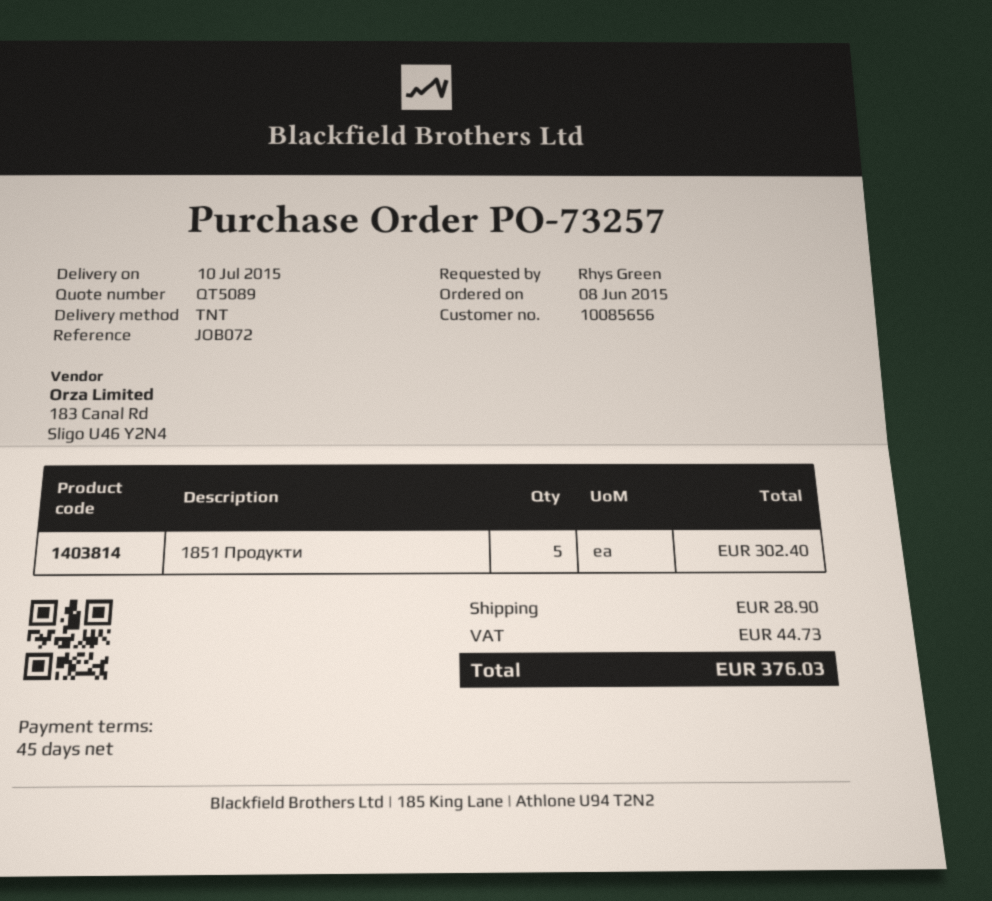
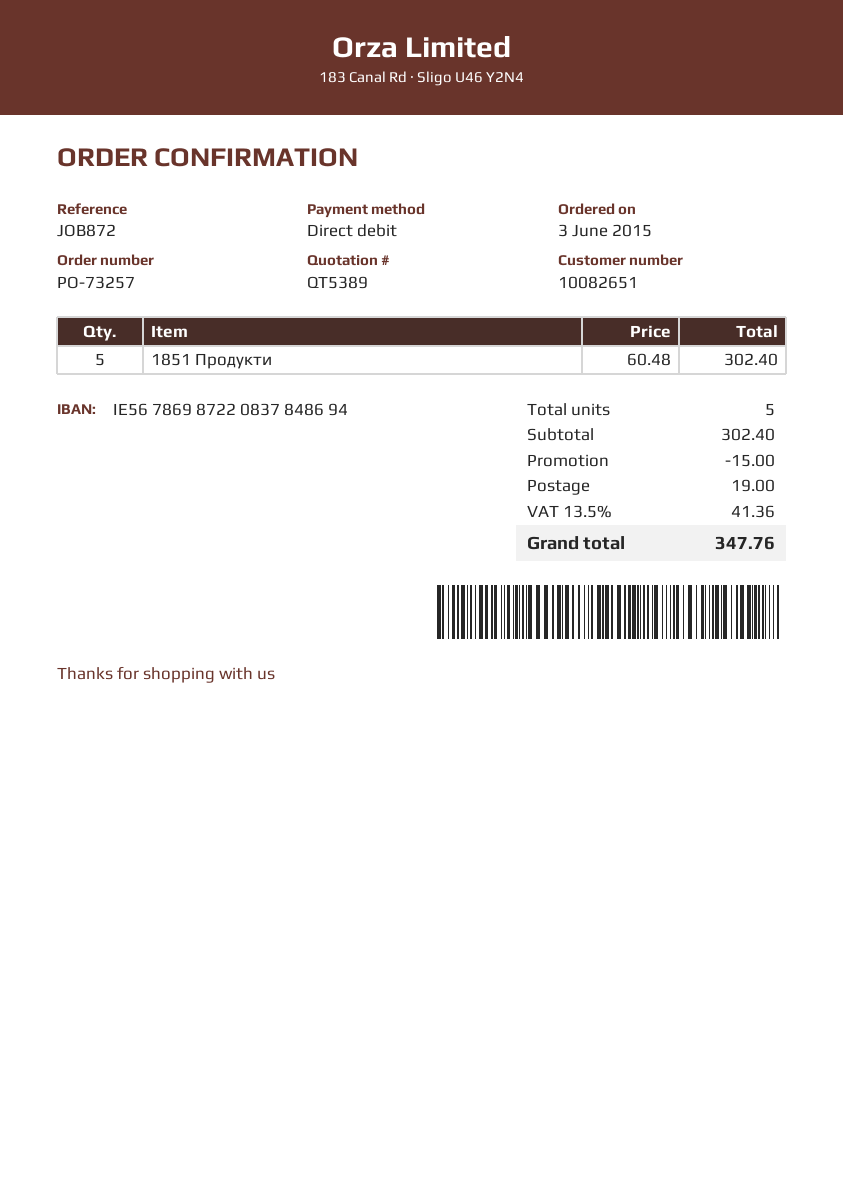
quote number: QT5089 -> QT5389
order date: 2015-06-08 -> 2015-06-03
customer number: 10085656 -> 10082651
reference: JOB072 -> JOB872
discount: none -> 15.00
shipping: 28.90 -> 19.00
tax: 44.73 -> 41.36
total: 376.03 -> 347.76

